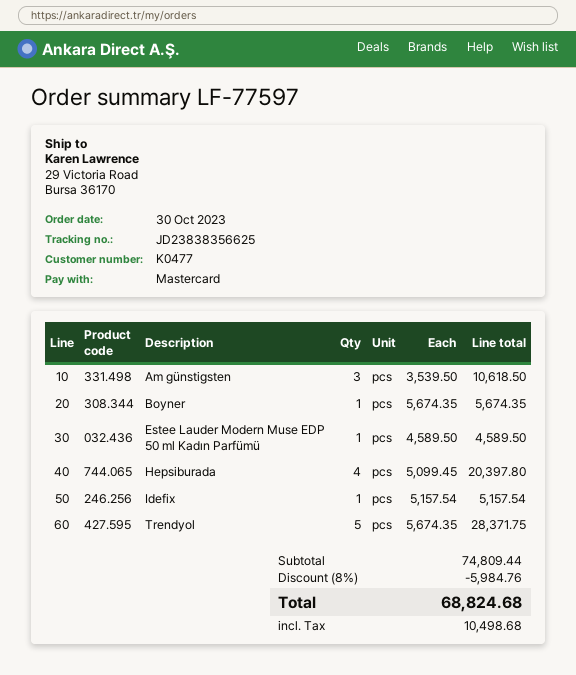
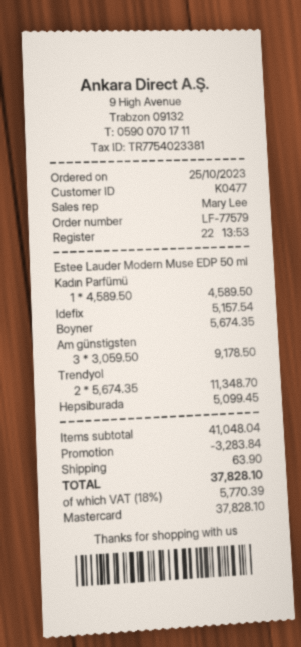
order number: LF-77597 -> LF-77579
order date: 2023-10-30 -> 2023-10-25
Am günstigsten: 3 x 3539.50 = 10618.50 -> 3 x 3059.50 = 9178.50
Hepsiburada: 4 x 5099.45 = 20397.80 -> 1 x 5099.45 = 5099.45
Trendyol: 5 x 5674.35 = 28371.75 -> 2 x 5674.35 = 11348.70
subtotal: 74809.44 -> 41048.04
discount: 5984.76 -> 3283.84
shipping: none -> 63.90
tax: 10498.68 -> 5770.39
total: 68824.68 -> 37828.10

